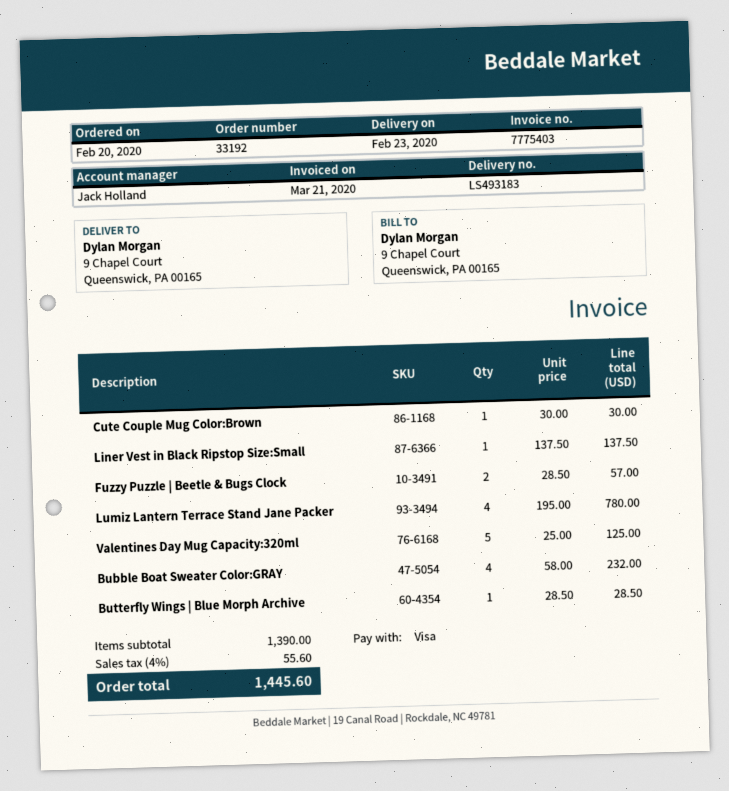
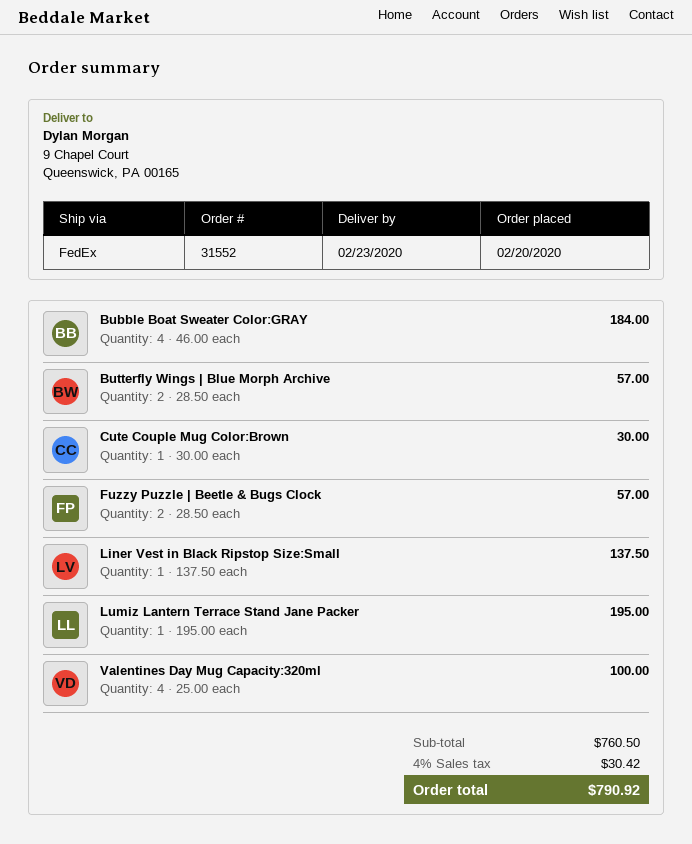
order number: 33192 -> 31552
Lumiz Lantern Terrace Stand Jane Packer: 4 x 195.00 = 780.00 -> 1 x 195.00 = 195.00
Valentines Day Mug Capacity:320ml: 5 x 25.00 = 125.00 -> 4 x 25.00 = 100.00
Bubble Boat Sweater Color:GRAY: 4 x 58.00 = 232.00 -> 4 x 46.00 = 184.00
Butterfly Wings | Blue Morph Archive: 1 x 28.50 = 28.50 -> 2 x 28.50 = 57.00
subtotal: 1390.00 -> 760.50
tax: 4% = 55.60 -> 4% = 30.42
total: 1445.60 -> 790.92

